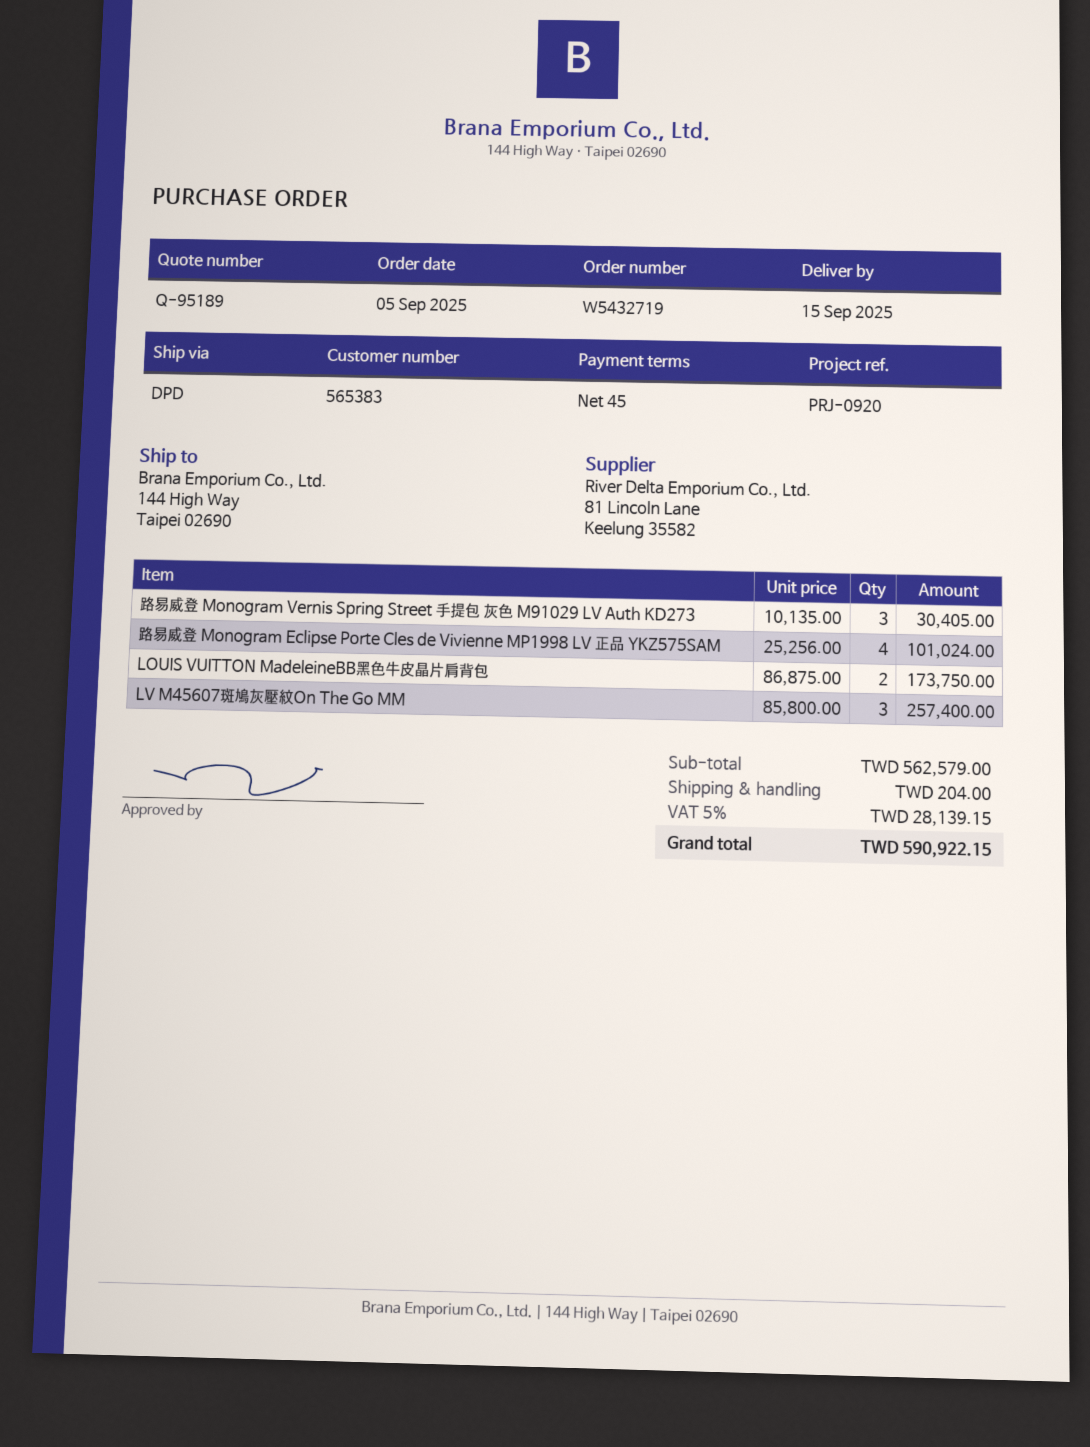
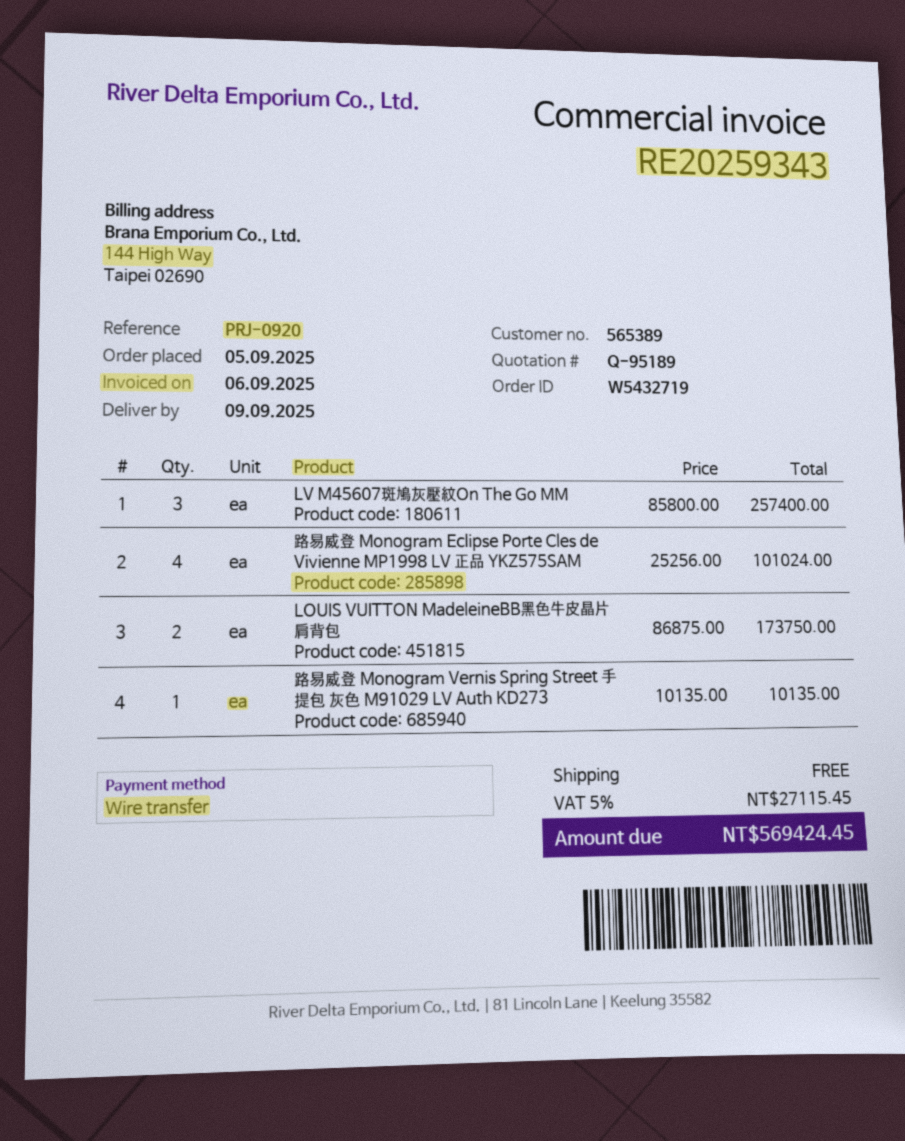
delivery date: 2025-09-15 -> 2025-09-09
customer number: 565383 -> 565389
路易威登 Monogram Vernis Spring Street 手提包 灰色 M91029 LV Auth KD273: 3 x 10135.00 = 30405.00 -> 1 x 10135.00 = 10135.00
shipping: 204.00 -> 0.00
tax: 5% = 28139.15 -> 5% = 27115.45
total: 590922.15 -> 569424.45

